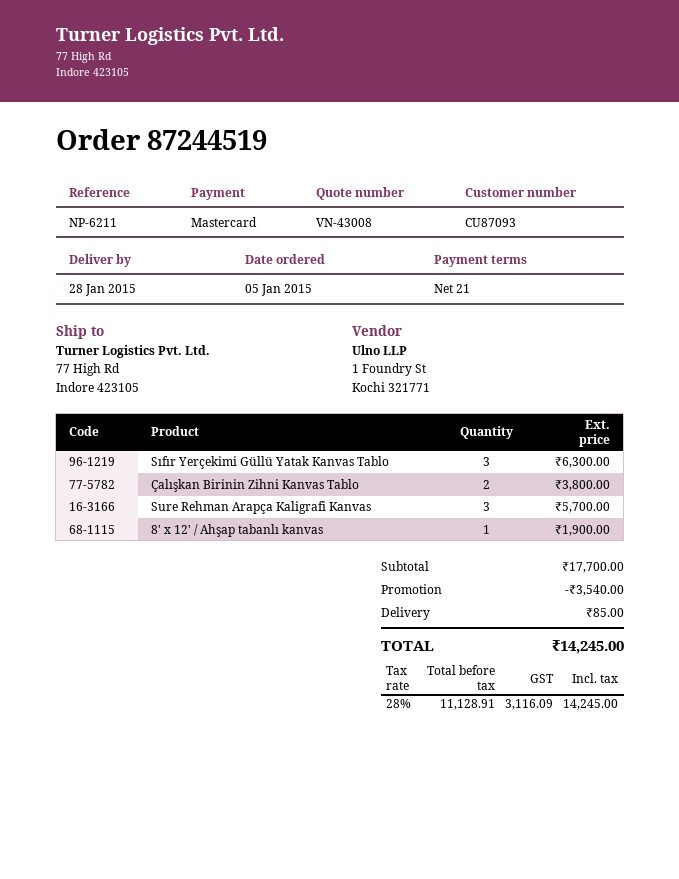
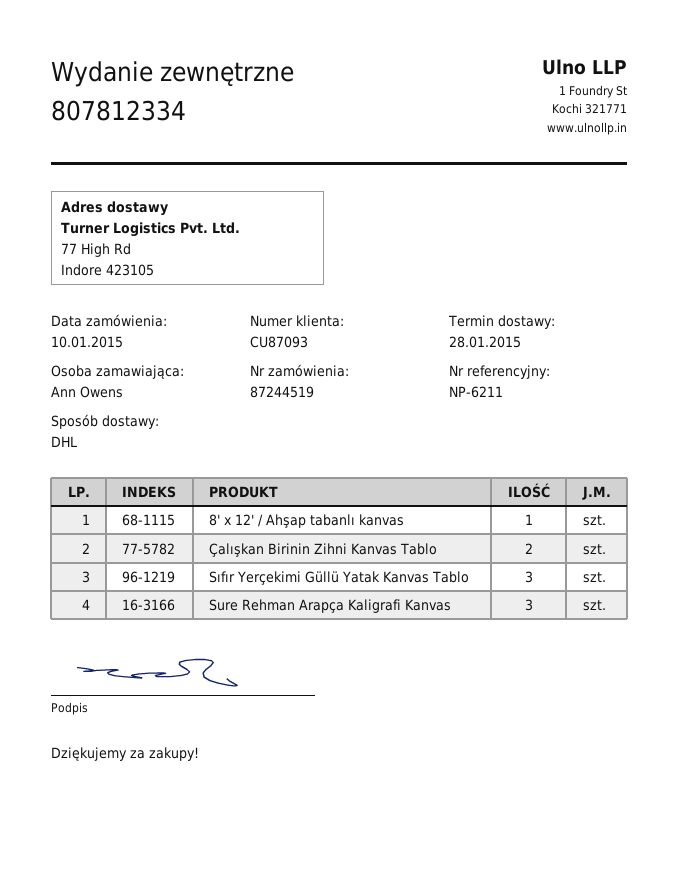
order date: 2015-01-05 -> 2015-01-10

